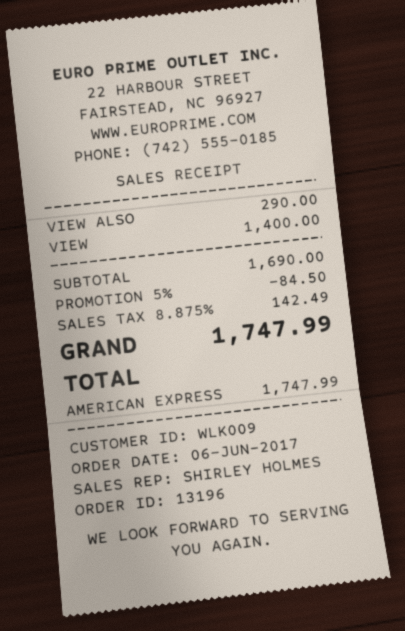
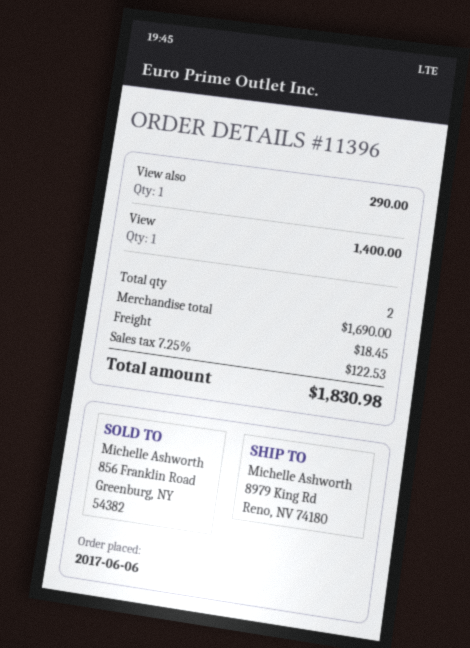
order number: 13196 -> 11396
discount: 5% = 84.50 -> none
shipping: none -> 18.45
tax: 8.875% = 142.49 -> 7.25% = 122.53
total: 1747.99 -> 1830.98

